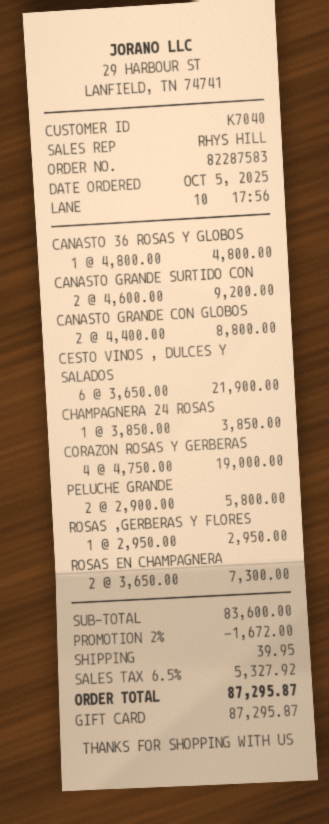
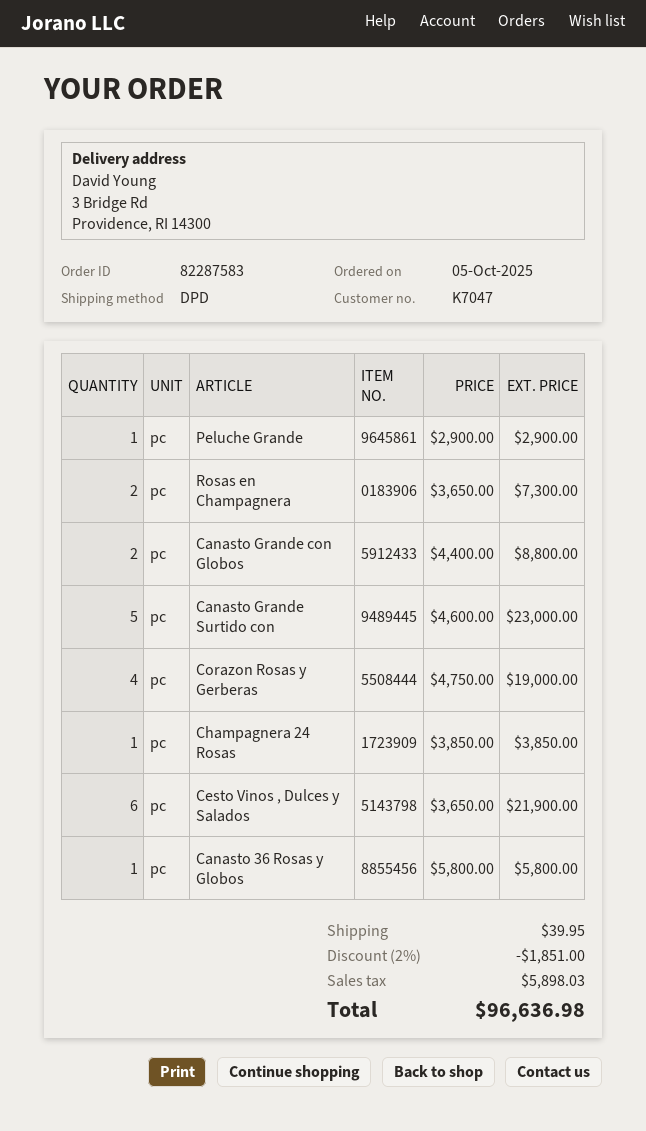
customer number: K7040 -> K7047
CANASTO 36 ROSAS Y GLOBOS: 1 x 4800.00 = 4800.00 -> 1 x 5800.00 = 5800.00
CANASTO GRANDE SURTIDO CON: 2 x 4600.00 = 9200.00 -> 5 x 4600.00 = 23000.00
PELUCHE GRANDE: 2 x 2900.00 = 5800.00 -> 1 x 2900.00 = 2900.00
ROSAS ,GERBERAS Y FLORES: 1 x 2950.00 = 2950.00 -> none
discount: 2% = 1672.00 -> 2% = 1851.00
tax: 5327.92 -> 5898.03
total: 87295.87 -> 96636.98

